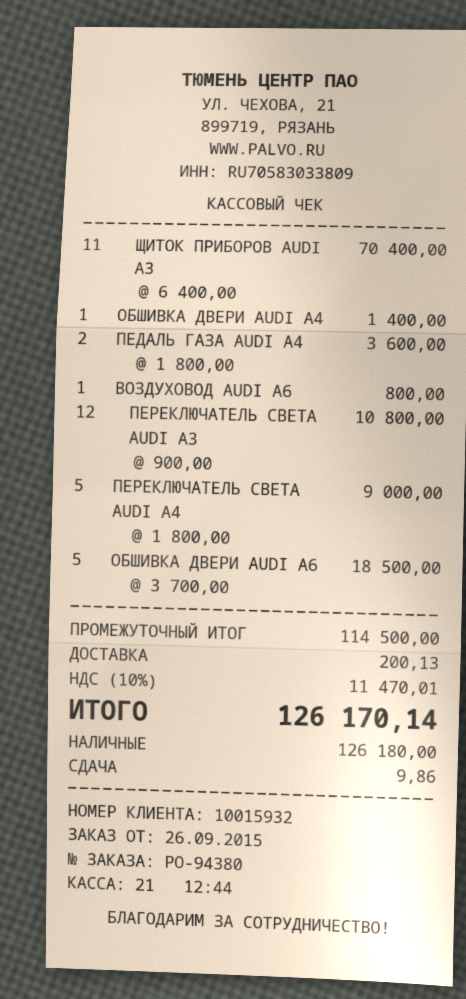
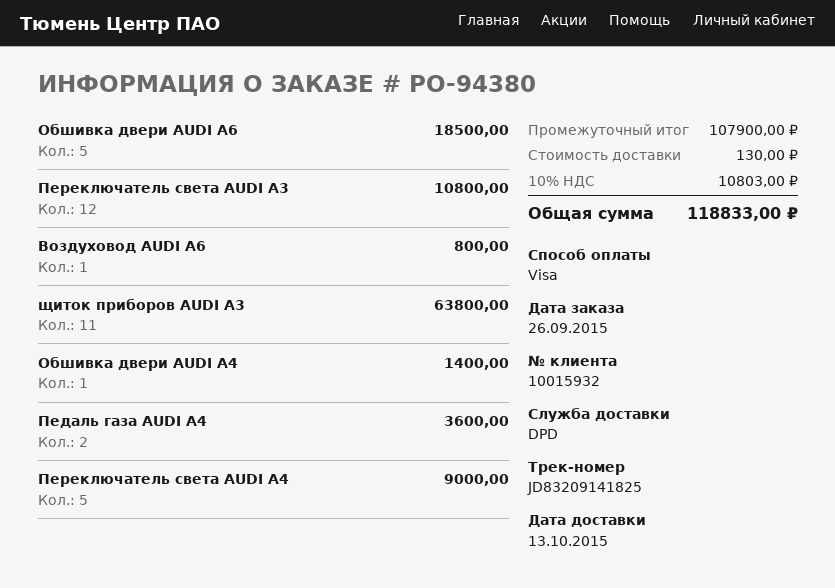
payment method: cash -> Visa
ЩИТОК ПРИБОРОВ AUDI A3: 11 for 70400.00 -> 11 for 63800.00
subtotal: 114500.00 -> 107900.00
shipping: 200.13 -> 130.00
tax: 10% = 11470.01 -> 10% = 10803.00
total: 126170.14 -> 118833.00

